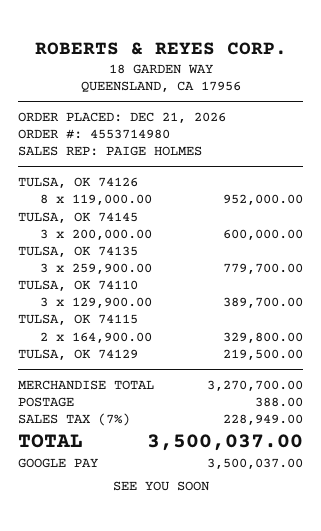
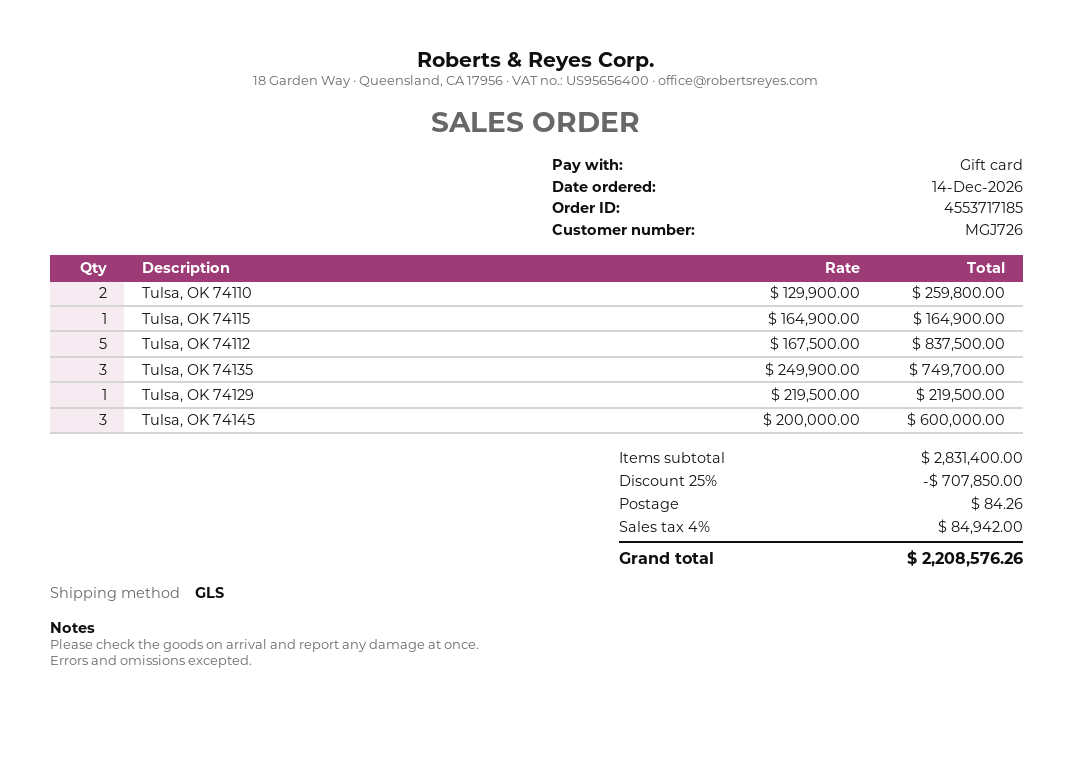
order number: 4553714980 -> 4553717185
order date: 2026-12-21 -> 2026-12-14
payment method: Google Pay -> gift card
TULSA, OK 74126: 8 x 119000.00 = 952000.00 -> none
TULSA, OK 74135: 3 x 259900.00 = 779700.00 -> 3 x 249900.00 = 749700.00
TULSA, OK 74110: 3 x 129900.00 = 389700.00 -> 2 x 129900.00 = 259800.00
TULSA, OK 74115: 2 x 164900.00 = 329800.00 -> 1 x 164900.00 = 164900.00
Tulsa, OK 74112: none -> 5 x 167500.00 = 837500.00
subtotal: 3270700.00 -> 2831400.00
discount: none -> 25% = 707850.00
shipping: 388.00 -> 84.26
tax: 7% = 228949.00 -> 4% = 84942.00
total: 3500037.00 -> 2208576.26

